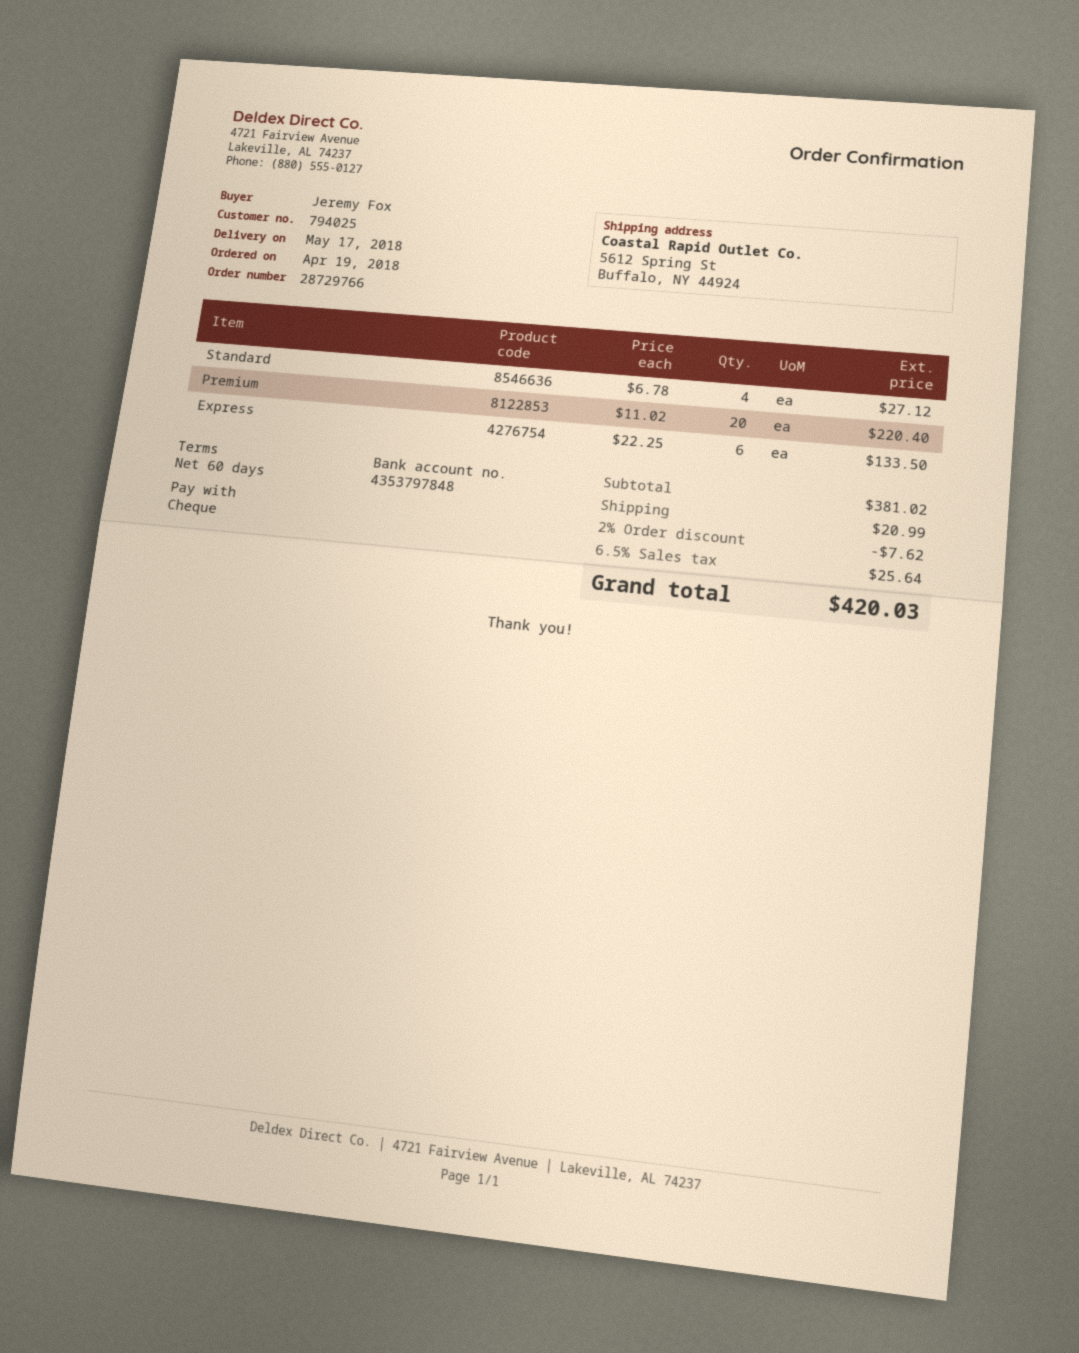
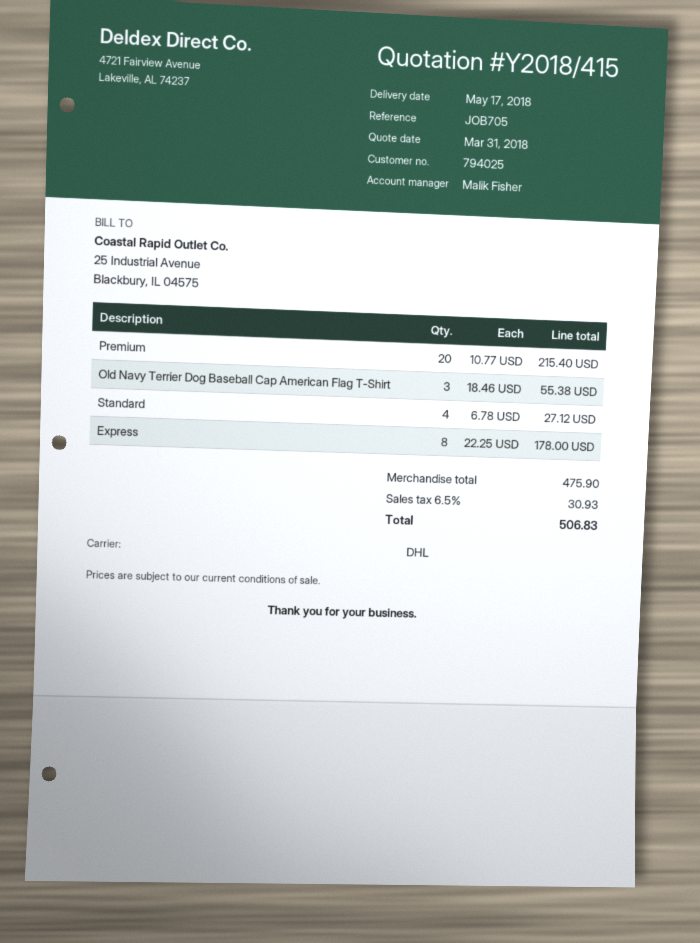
Premium: 20 x 11.02 = 220.40 -> 20 x 10.77 = 215.40
Express: 6 x 22.25 = 133.50 -> 8 x 22.25 = 178.00
Old Navy Terrier Dog Baseball Cap American Flag T-Shirt: none -> 3 x 18.46 = 55.38
subtotal: 381.02 -> 475.90
discount: 2% = 7.62 -> none
shipping: 20.99 -> none
tax: 6.5% = 25.64 -> 6.5% = 30.93
total: 420.03 -> 506.83

